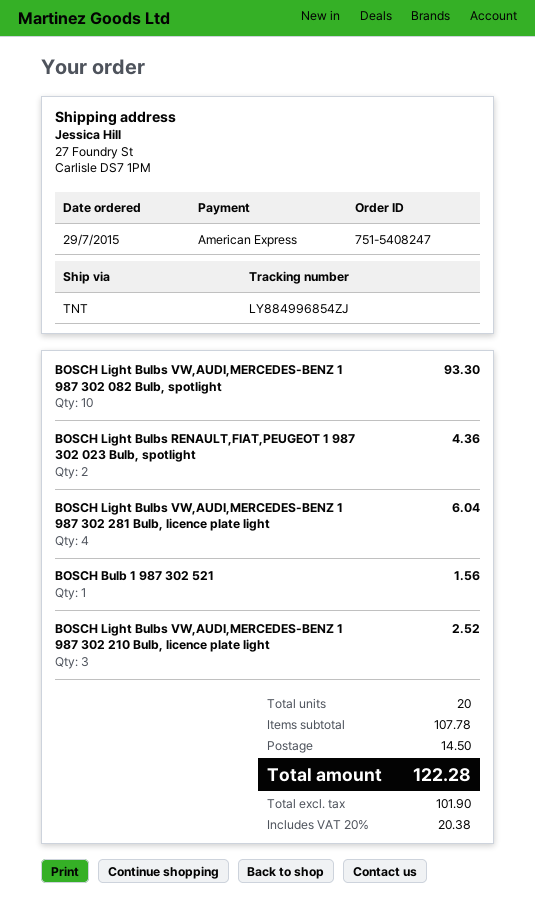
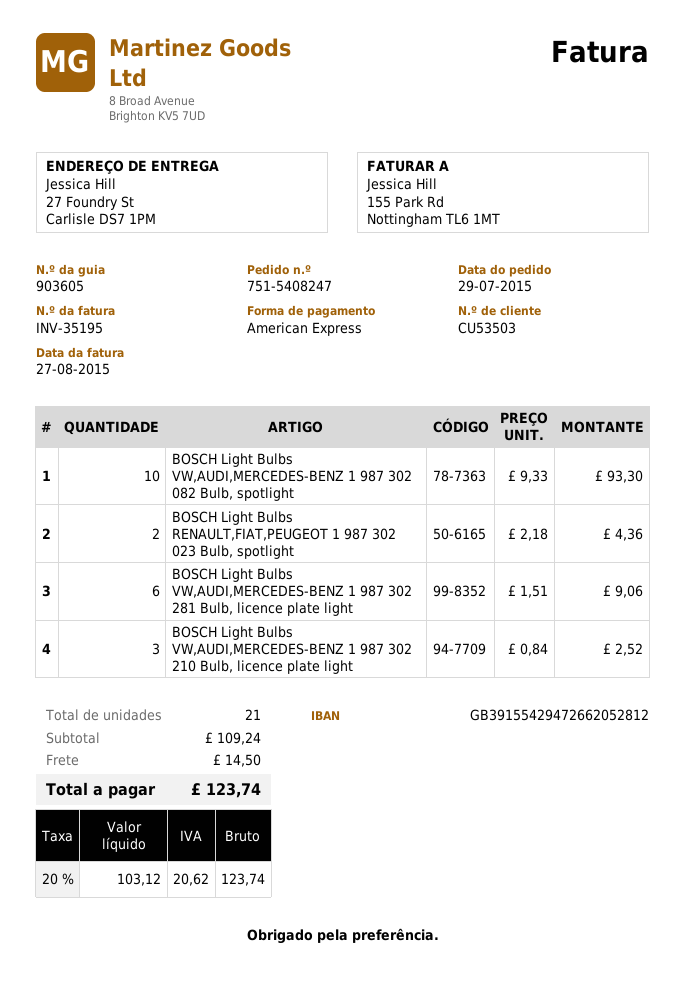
BOSCH Light Bulbs VW,AUDI,MERCEDES-BENZ 1 987 302 281 Bulb, licence plate light: 4 for 6.04 -> 6 for 9.06
BOSCH Bulb 1 987 302 521: 1 for 1.56 -> none
total quantity: 20 -> 21
subtotal: 107.78 -> 109.24
net: 101.90 -> 103.12
tax: 20% = 20.38 -> 20% = 20.62
total: 122.28 -> 123.74

